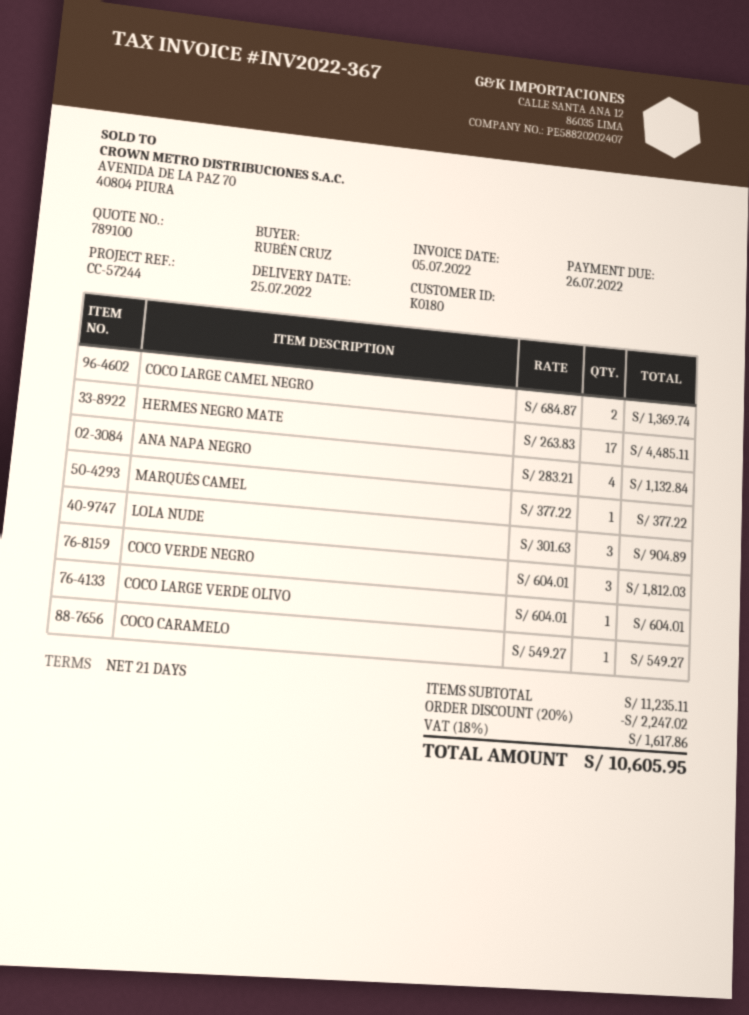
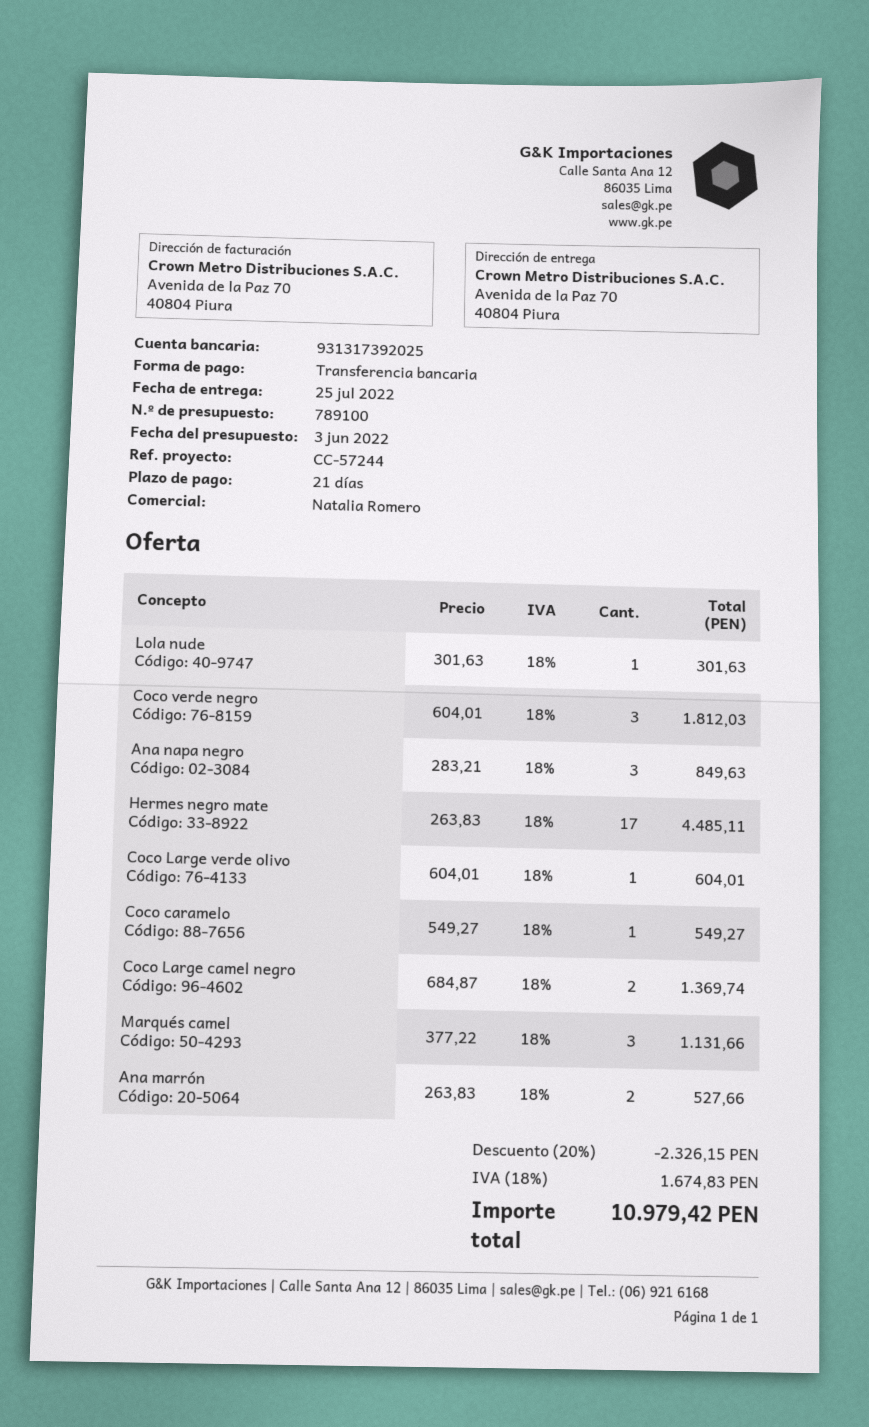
ANA NAPA NEGRO: 4 x 283.21 = 1132.84 -> 3 x 283.21 = 849.63
MARQUÉS CAMEL: 1 x 377.22 = 377.22 -> 3 x 377.22 = 1131.66
LOLA NUDE: 3 x 301.63 = 904.89 -> 1 x 301.63 = 301.63
Ana marrón: none -> 2 x 263.83 = 527.66
discount: 20% = 2247.02 -> 20% = 2326.15
tax: 18% = 1617.86 -> 18% = 1674.83
total: 10605.95 -> 10979.42

